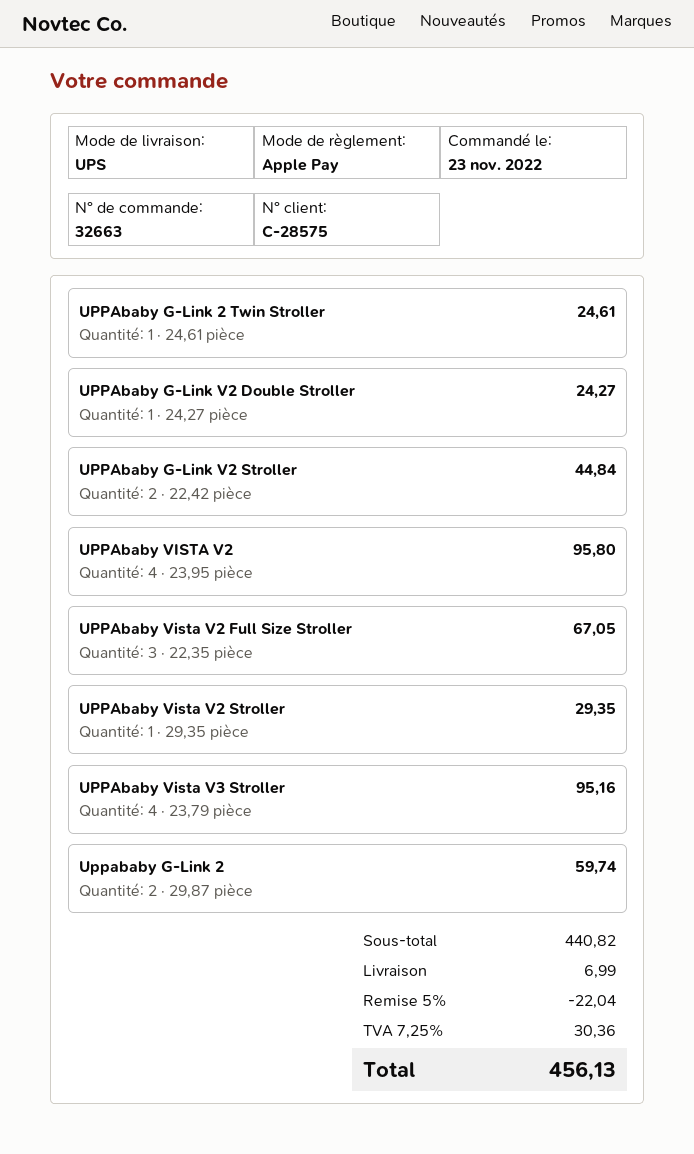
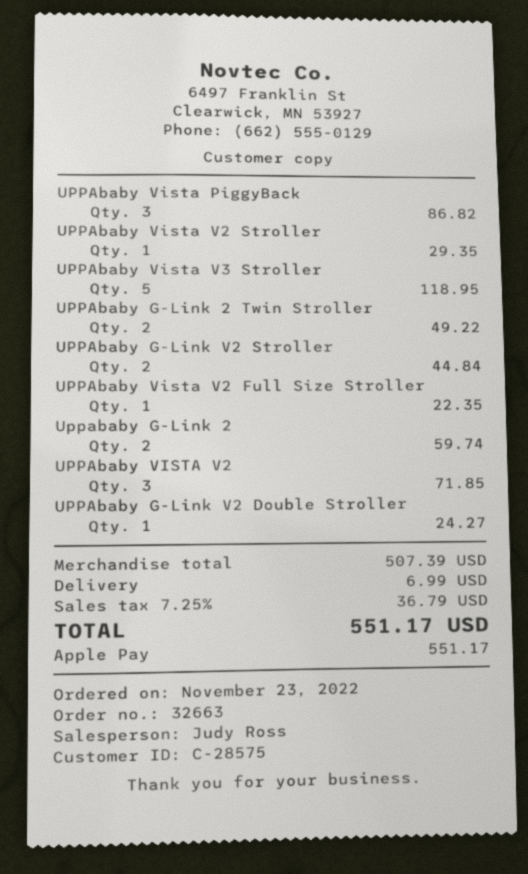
UPPAbaby G-Link 2 Twin Stroller: 1 for 24.61 -> 2 for 49.22
UPPAbaby VISTA V2: 4 for 95.80 -> 3 for 71.85
UPPAbaby Vista V2 Full Size Stroller: 3 for 67.05 -> 1 for 22.35
UPPAbaby Vista V3 Stroller: 4 for 95.16 -> 5 for 118.95
UPPAbaby Vista PiggyBack: none -> 3 for 86.82
subtotal: 440.82 -> 507.39
discount: 5% = 22.04 -> none
tax: 7.25% = 30.36 -> 7.25% = 36.79
total: 456.13 -> 551.17

